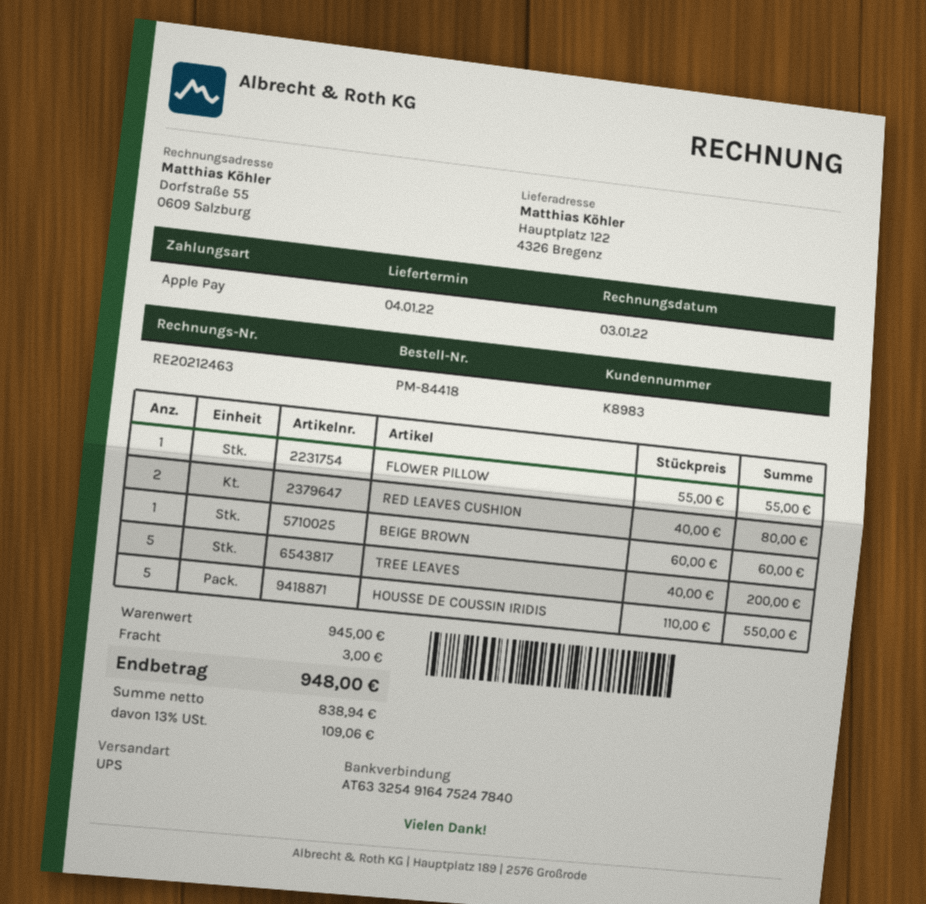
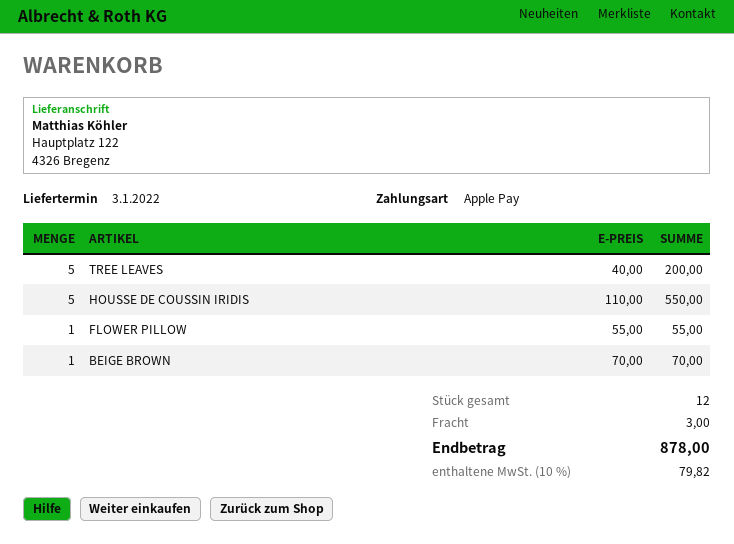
delivery date: 2022-01-04 -> 2022-01-03
RED LEAVES CUSHION: 2 x 40.00 = 80.00 -> none
BEIGE BROWN: 1 x 60.00 = 60.00 -> 1 x 70.00 = 70.00
tax: 13% = 109.06 -> 10% = 79.82
total: 948.00 -> 878.00

